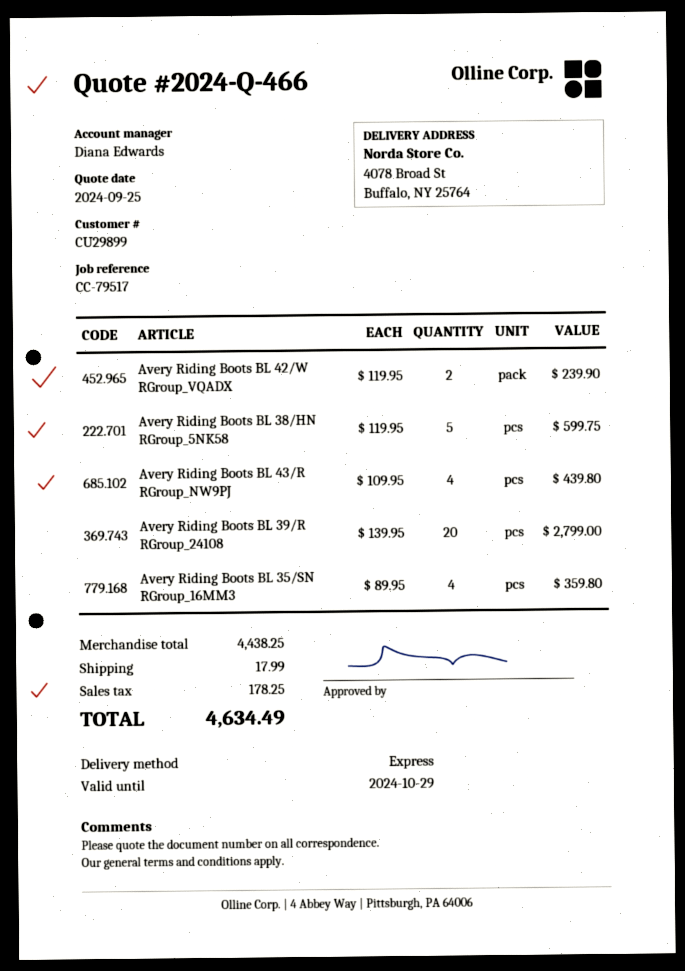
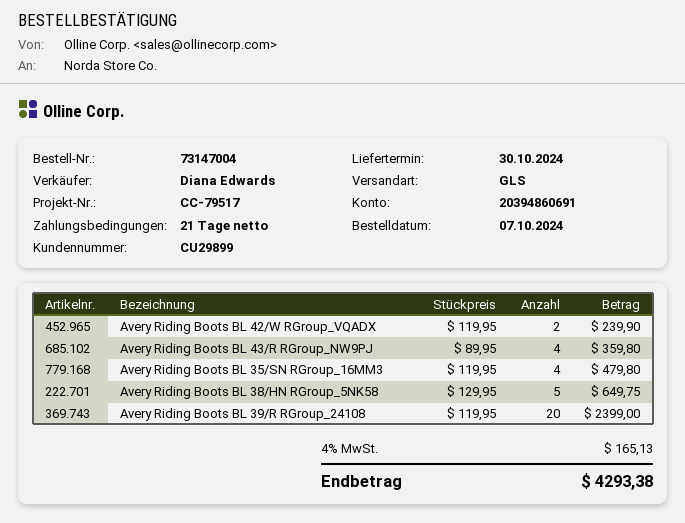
shipping method: express -> GLS
Avery Riding Boots BL 38/HN RGroup_5NK58: 5 x 119.95 = 599.75 -> 5 x 129.95 = 649.75
Avery Riding Boots BL 43/R RGroup_NW9PJ: 4 x 109.95 = 439.80 -> 4 x 89.95 = 359.80
Avery Riding Boots BL 39/R RGroup_24108: 20 x 139.95 = 2799.00 -> 20 x 119.95 = 2399.00
Avery Riding Boots BL 35/SN RGroup_16MM3: 4 x 89.95 = 359.80 -> 4 x 119.95 = 479.80
shipping: 17.99 -> none
tax: 178.25 -> 165.13
total: 4634.49 -> 4293.38

